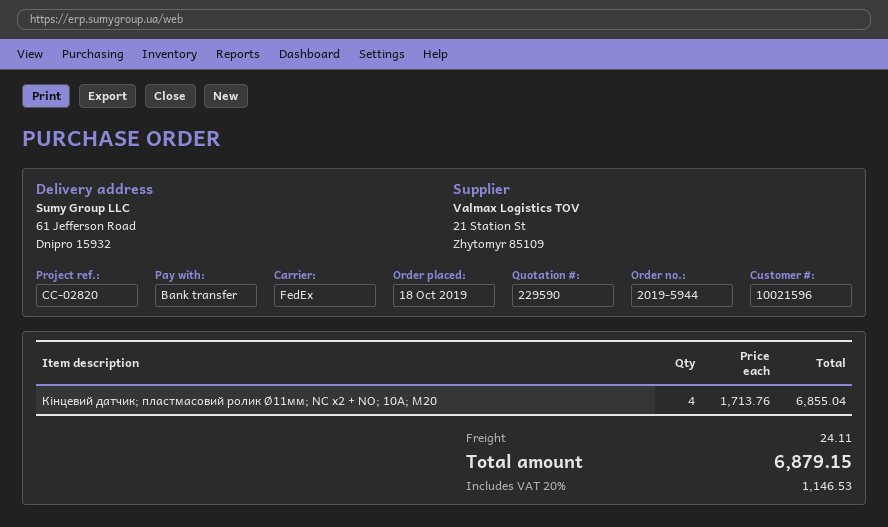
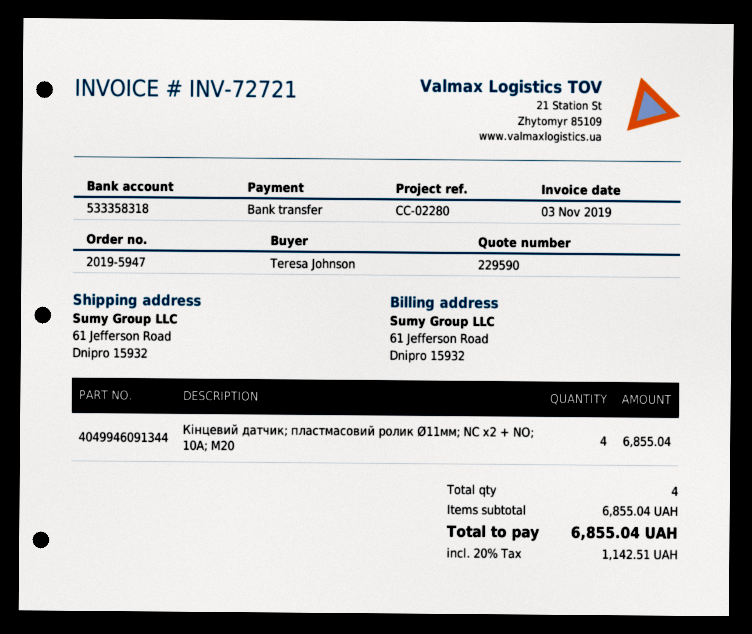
order number: 2019-5944 -> 2019-5947
reference: CC-02820 -> CC-02280
shipping: 24.11 -> none
tax: 20% = 1146.53 -> 20% = 1142.51
total: 6879.15 -> 6855.04

